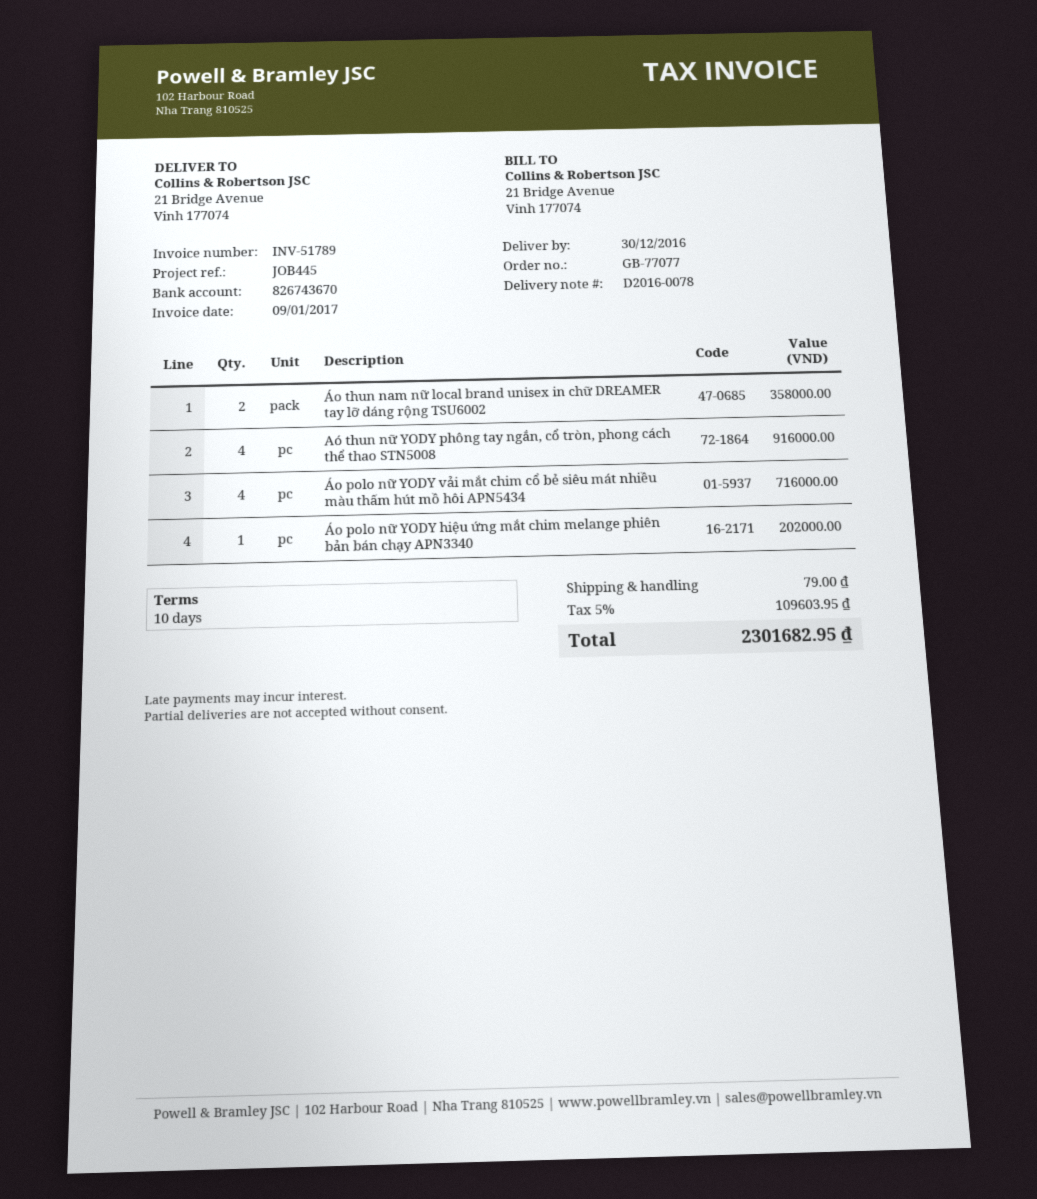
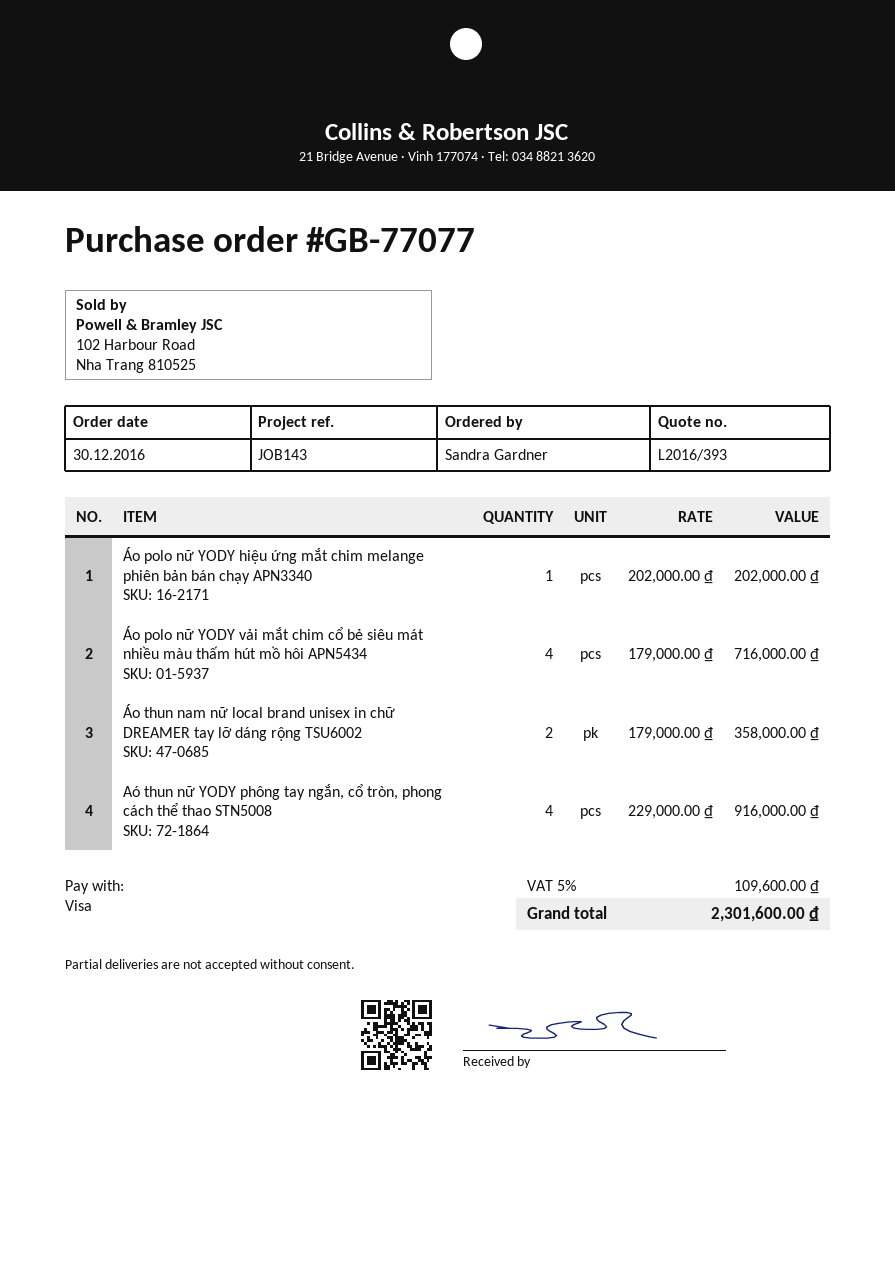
reference: JOB445 -> JOB143
shipping: 79.00 -> none
tax: 5% = 109603.95 -> 5% = 109600.00
total: 2301682.95 -> 2301600.00

